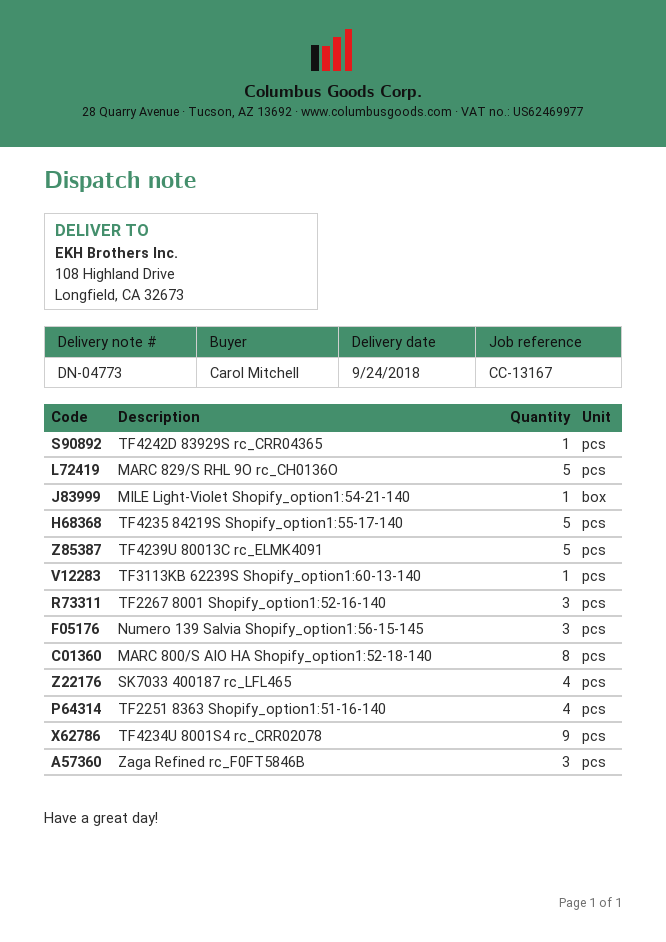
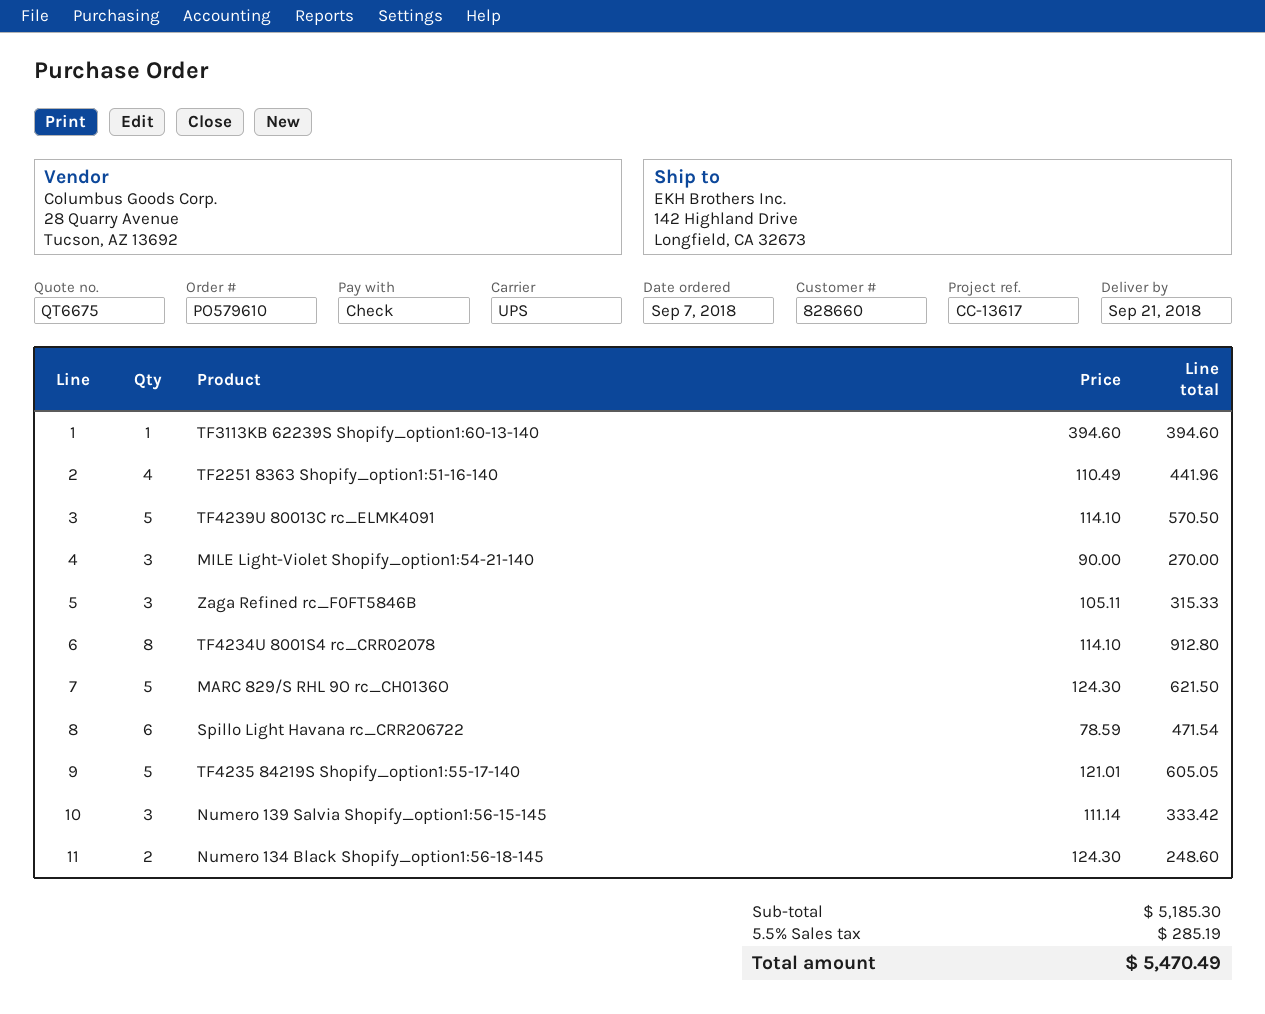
delivery date: 2018-09-24 -> 2018-09-21
reference: CC-13167 -> CC-13617
ship to: 108 Highland Drive, Longfield, CA 32673 -> 142 Highland Drive, Longfield, CA 32673
TF4242D 83929S rc_CRR04365: 1 -> none
MILE Light-Violet Shopify_option1:54-21-140: 1 -> 3
TF2267 8001 Shopify_option1:52-16-140: 3 -> none
MARC 800/S AIO HA Shopify_option1:52-18-140: 8 -> none
SK7033 400187 rc_LFL465: 4 -> none
TF4234U 8001S4 rc_CRR02078: 9 -> 8
Spillo Light Havana rc_CRR206722: none -> 6
Numero 134 Black Shopify_option1:56-18-145: none -> 2

